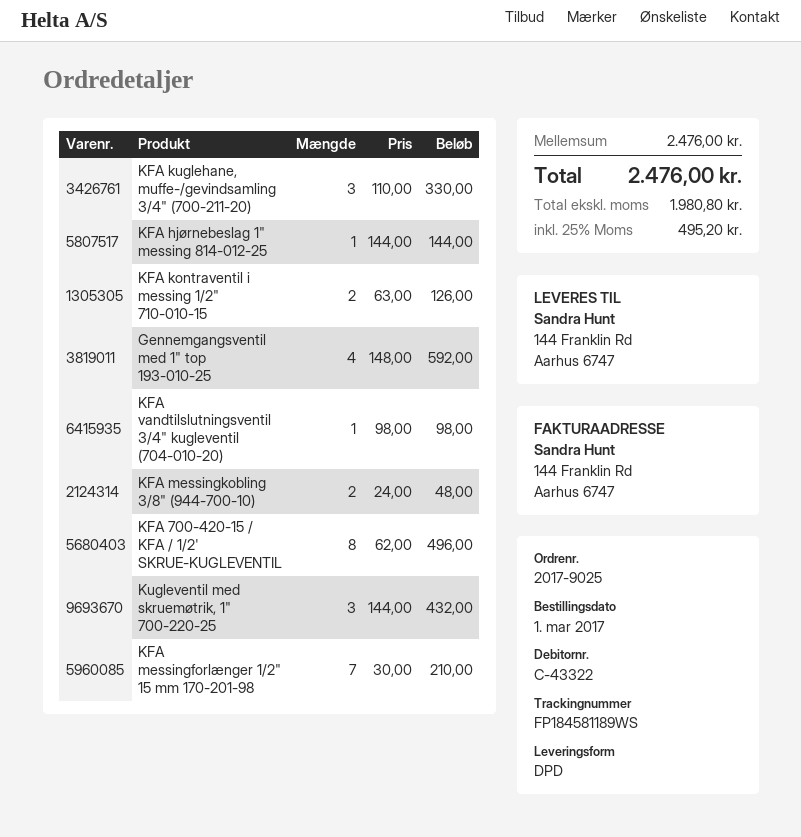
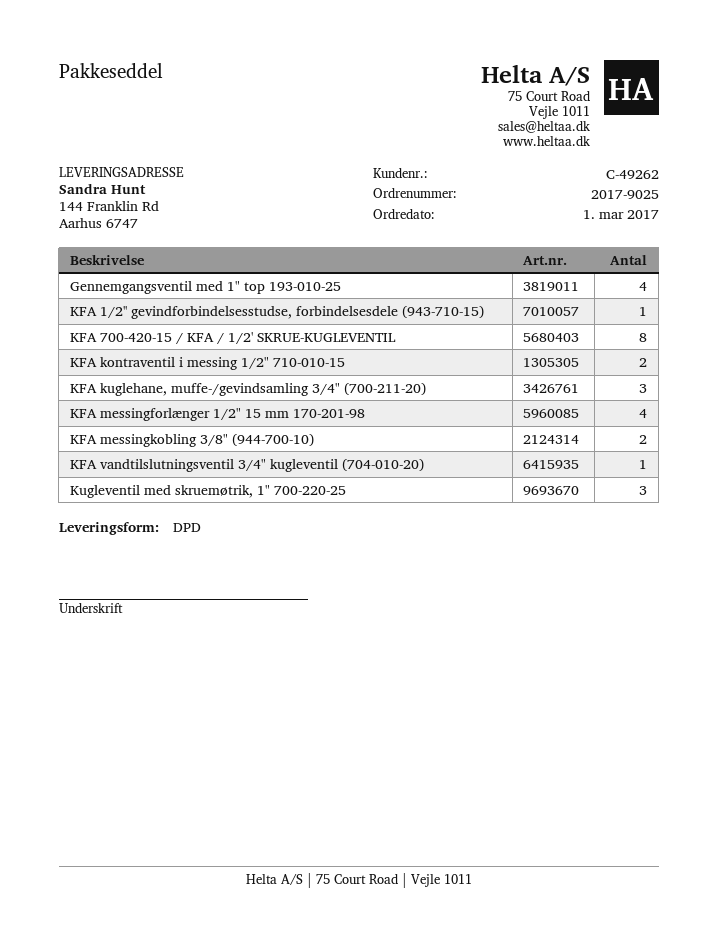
customer number: C-43322 -> C-49262
KFA hjørnebeslag 1" messing 814-012-25: 1 -> none
KFA messingforlænger 1/2" 15 mm 170-201-98: 7 -> 4
KFA 1/2'' gevindforbindelsesstudse, forbindelsesdele (943-710-15): none -> 1

